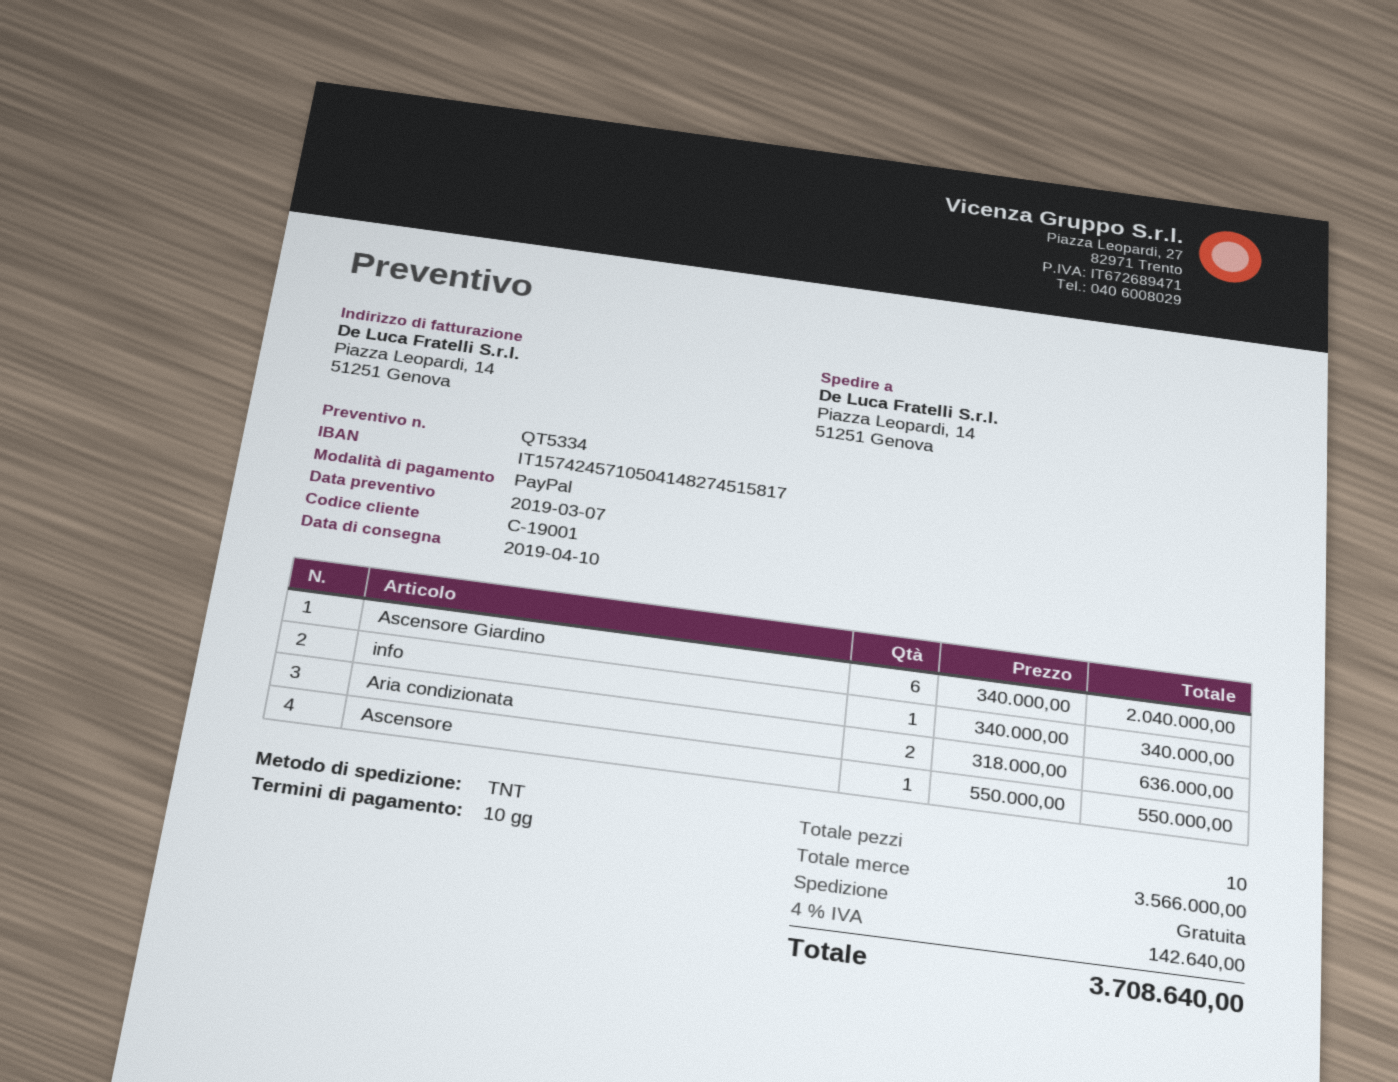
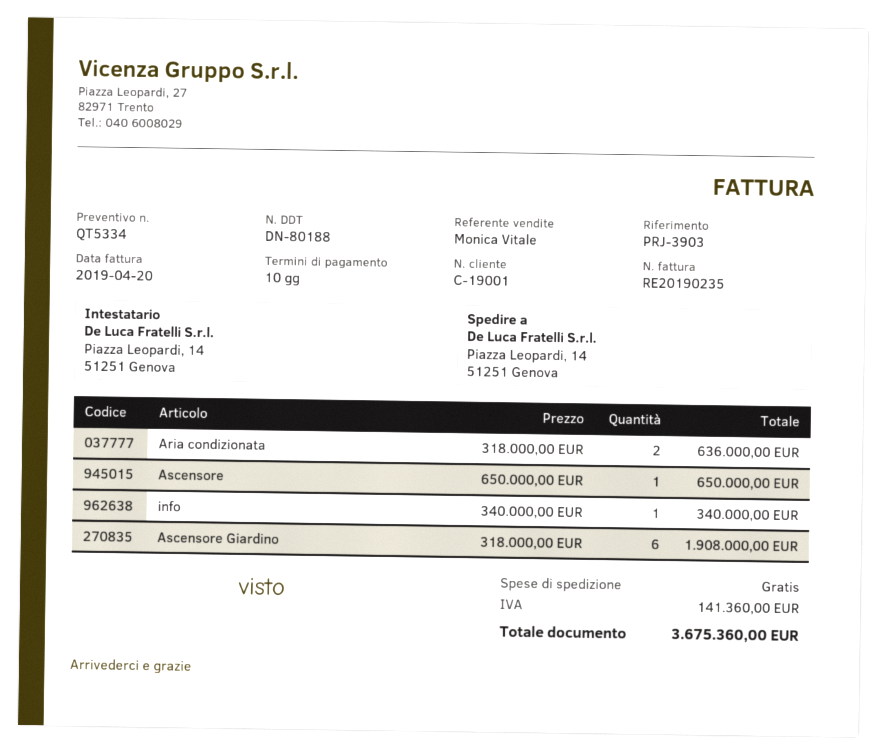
Ascensore Giardino: 6 x 340000.00 = 2040000.00 -> 6 x 318000.00 = 1908000.00
Ascensore: 1 x 550000.00 = 550000.00 -> 1 x 650000.00 = 650000.00
tax: 142640.00 -> 141360.00
total: 3708640.00 -> 3675360.00

